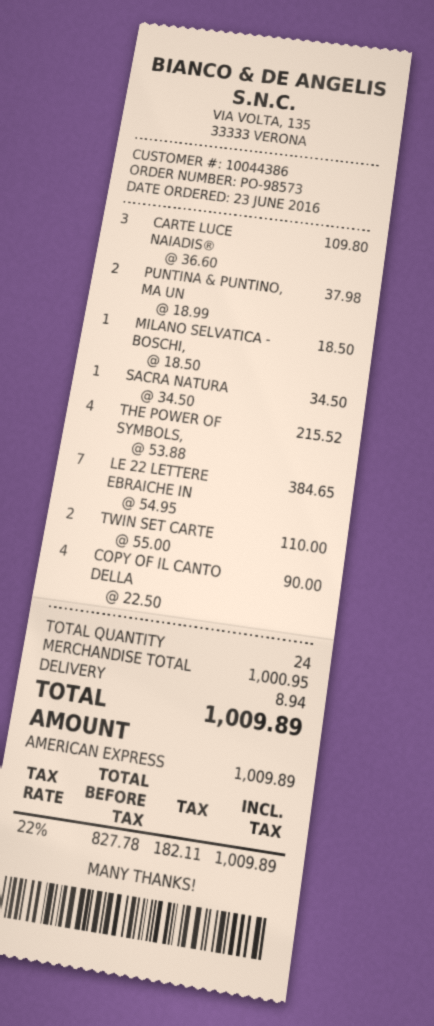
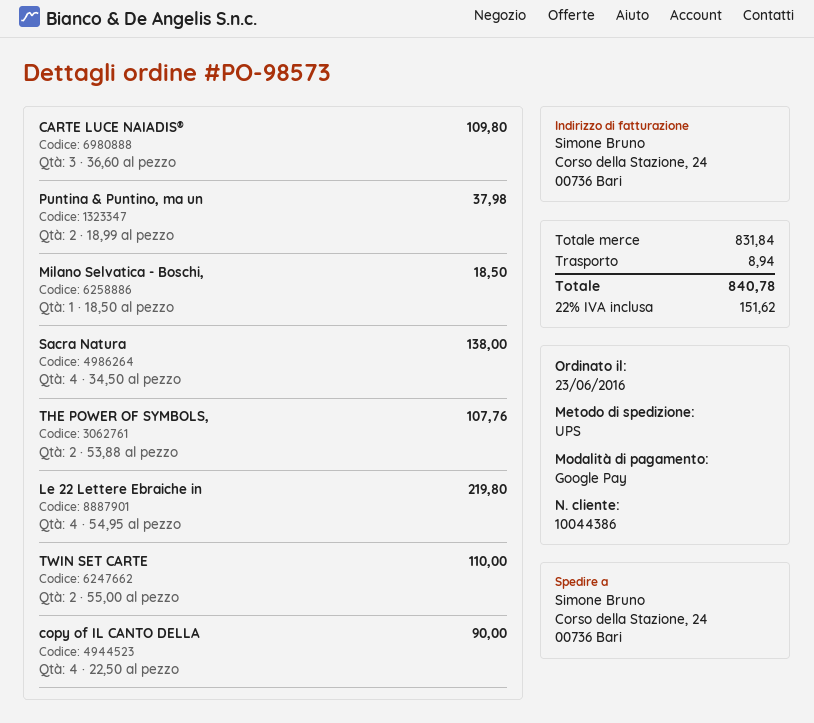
payment method: American Express -> Google Pay
SACRA NATURA: 1 x 34.50 = 34.50 -> 4 x 34.50 = 138.00
THE POWER OF SYMBOLS,: 4 x 53.88 = 215.52 -> 2 x 53.88 = 107.76
LE 22 LETTERE EBRAICHE IN: 7 x 54.95 = 384.65 -> 4 x 54.95 = 219.80
subtotal: 1000.95 -> 831.84
tax: 22% = 182.11 -> 22% = 151.62
total: 1009.89 -> 840.78

